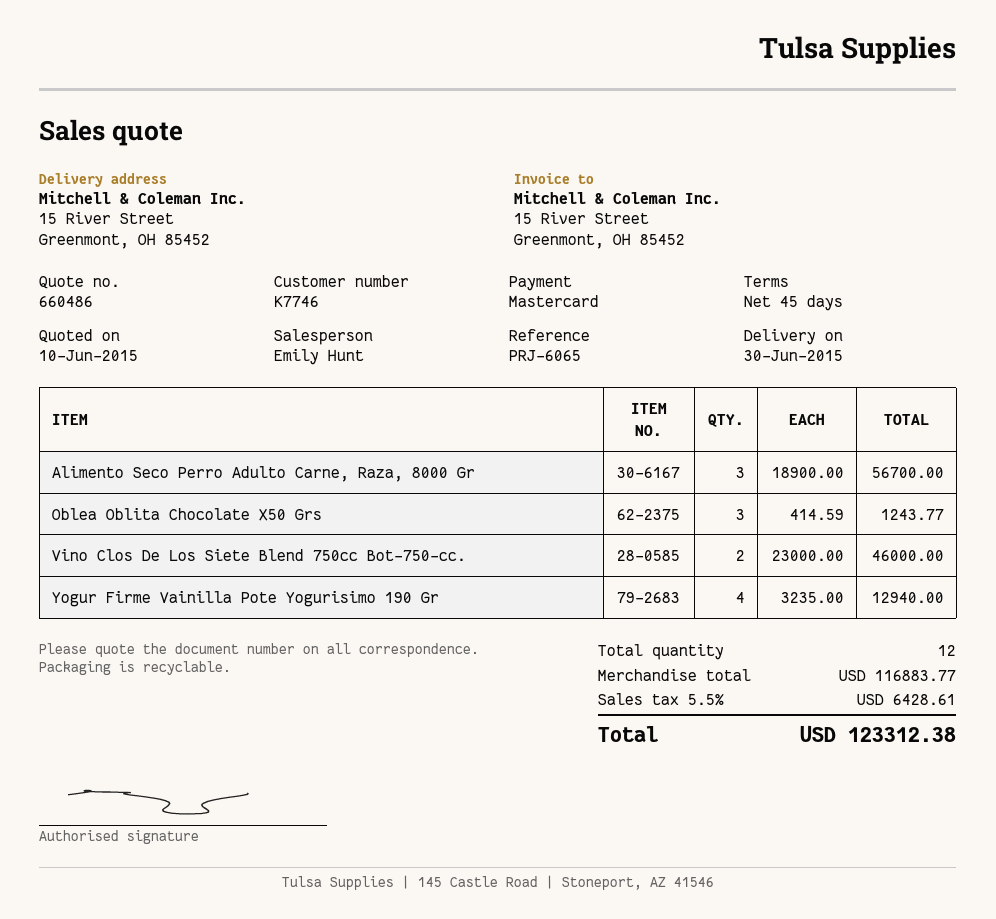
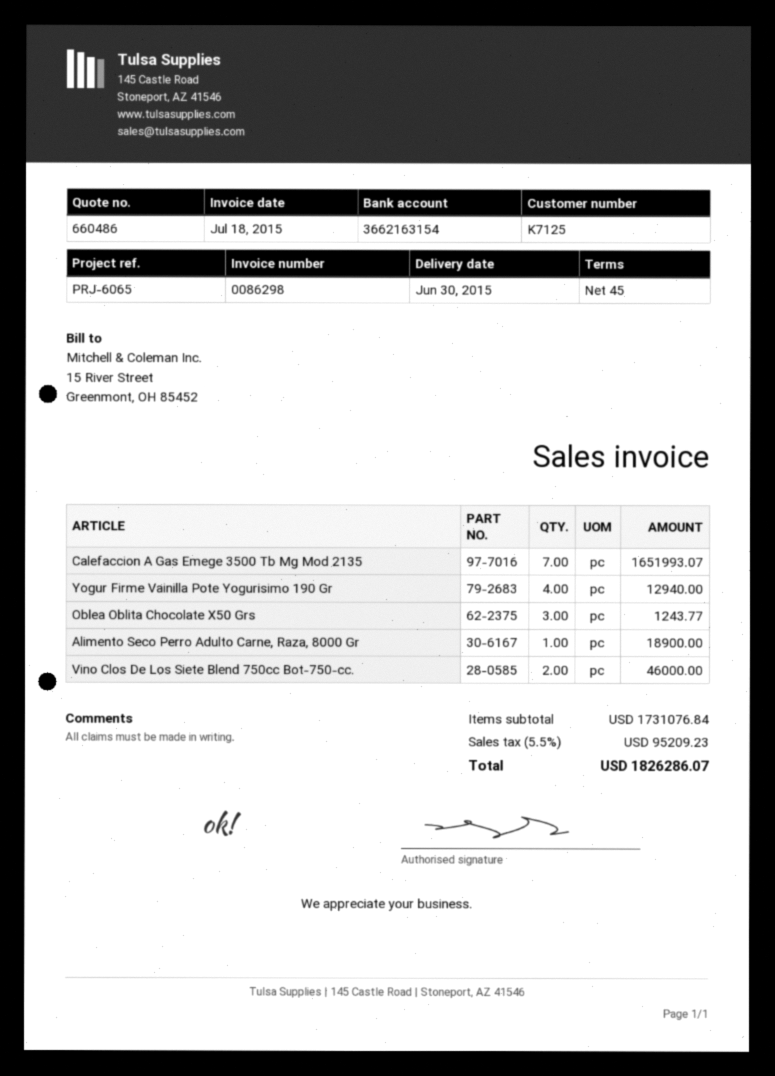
customer number: K7746 -> K7125
Alimento Seco Perro Adulto Carne, Raza, 8000 Gr: 3 for 56700.00 -> 1 for 18900.00
Calefaccion A Gas Emege 3500 Tb Mg Mod 2135: none -> 7 for 1651993.07
subtotal: 116883.77 -> 1731076.84
tax: 5.5% = 6428.61 -> 5.5% = 95209.23
total: 123312.38 -> 1826286.07

